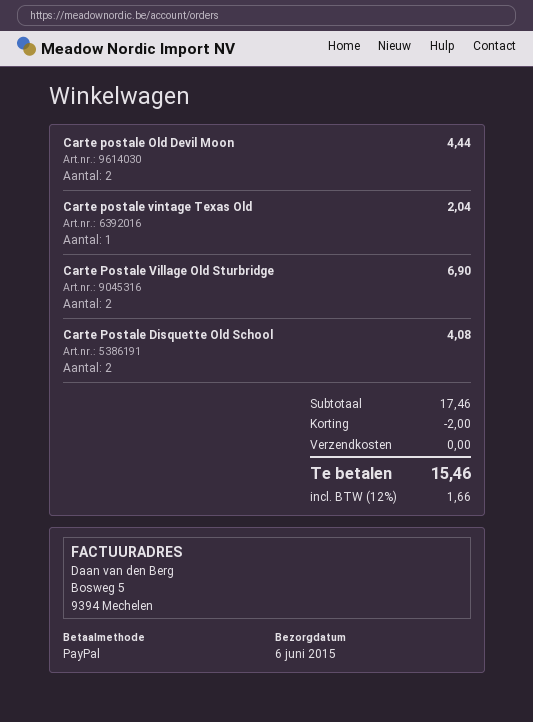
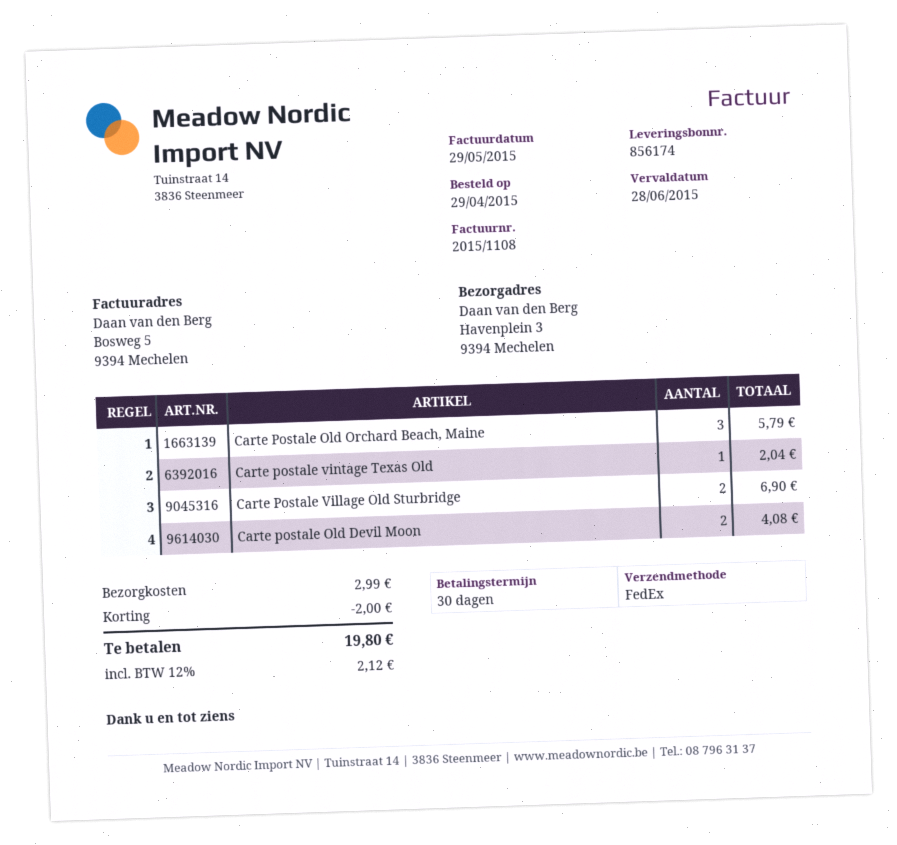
Carte postale Old Devil Moon: 2 for 4.44 -> 2 for 4.08
Carte Postale Disquette Old School: 2 for 4.08 -> none
Carte Postale Old Orchard Beach, Maine: none -> 3 for 5.79
shipping: 0.00 -> 2.99
tax: 12% = 1.66 -> 12% = 2.12
total: 15.46 -> 19.80

